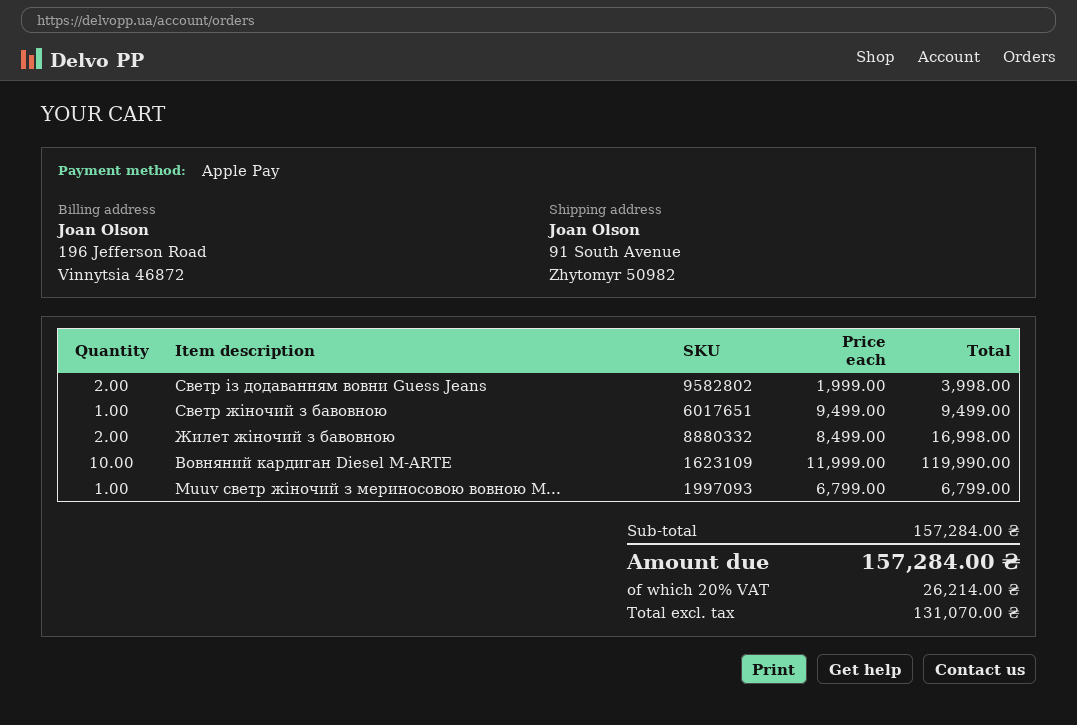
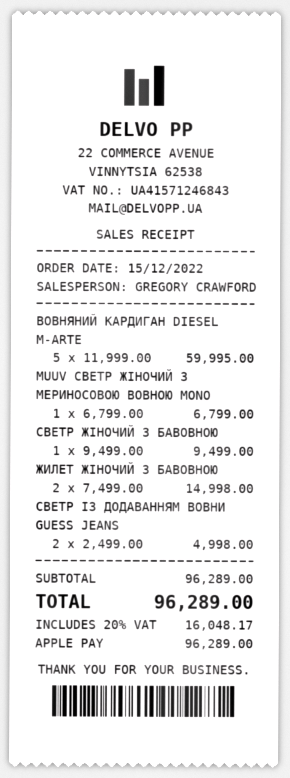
Светр із додаванням вовни Guess Jeans: 2 x 1999.00 = 3998.00 -> 2 x 2499.00 = 4998.00
Жилет жіночий з бавовною: 2 x 8499.00 = 16998.00 -> 2 x 7499.00 = 14998.00
Вовняний кардиган Diesel M-ARTE: 10 x 11999.00 = 119990.00 -> 5 x 11999.00 = 59995.00
subtotal: 157284.00 -> 96289.00
tax: 20% = 26214.00 -> 20% = 16048.17
total: 157284.00 -> 96289.00

